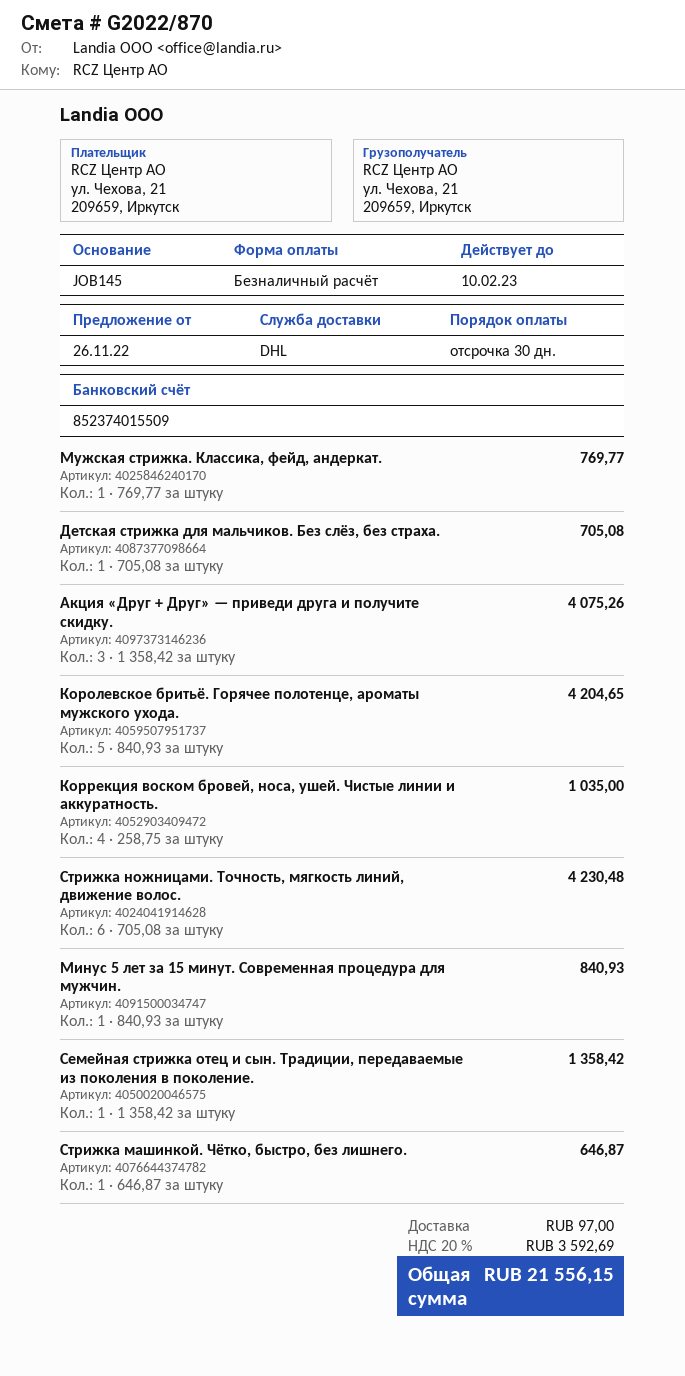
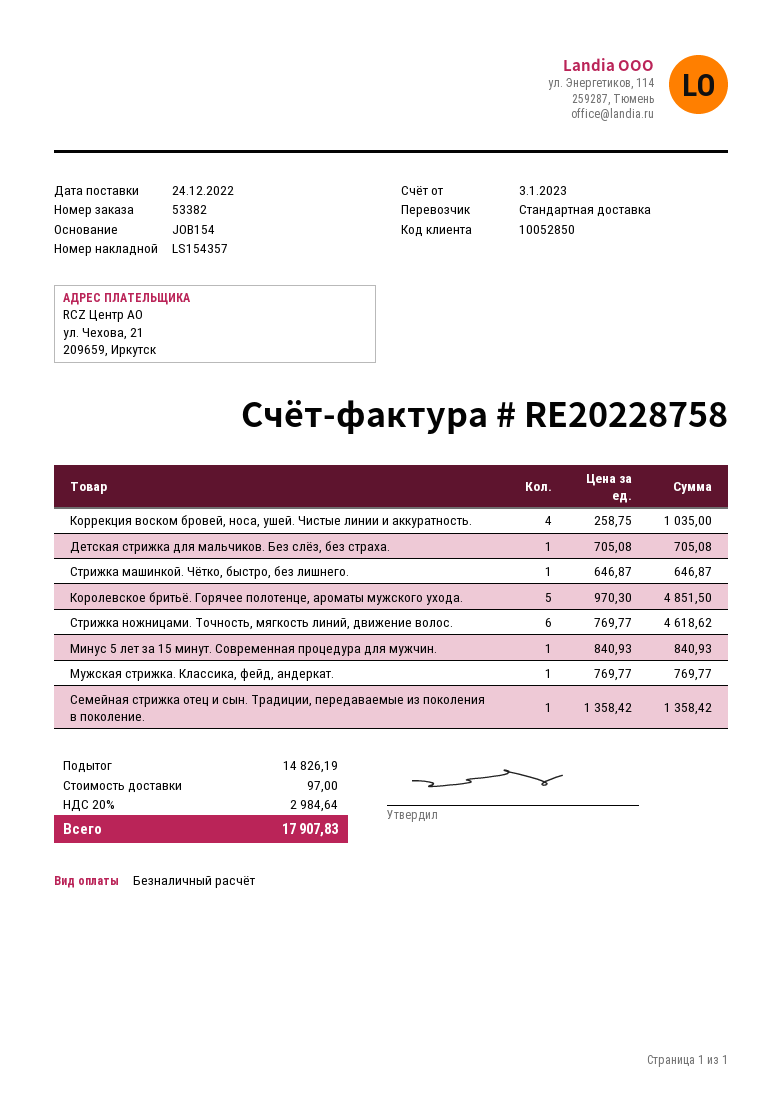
reference: JOB145 -> JOB154
shipping method: DHL -> standard
Акция «Друг + Друг» — приведи друга и получите скидку.: 3 x 1358.42 = 4075.26 -> none
Королевское бритьё. Горячее полотенце, ароматы мужского ухода.: 5 x 840.93 = 4204.65 -> 5 x 970.30 = 4851.50
Стрижка ножницами. Точность, мягкость линий, движение волос.: 6 x 705.08 = 4230.48 -> 6 x 769.77 = 4618.62
tax: 20% = 3592.69 -> 20% = 2984.64
total: 21556.15 -> 17907.83

